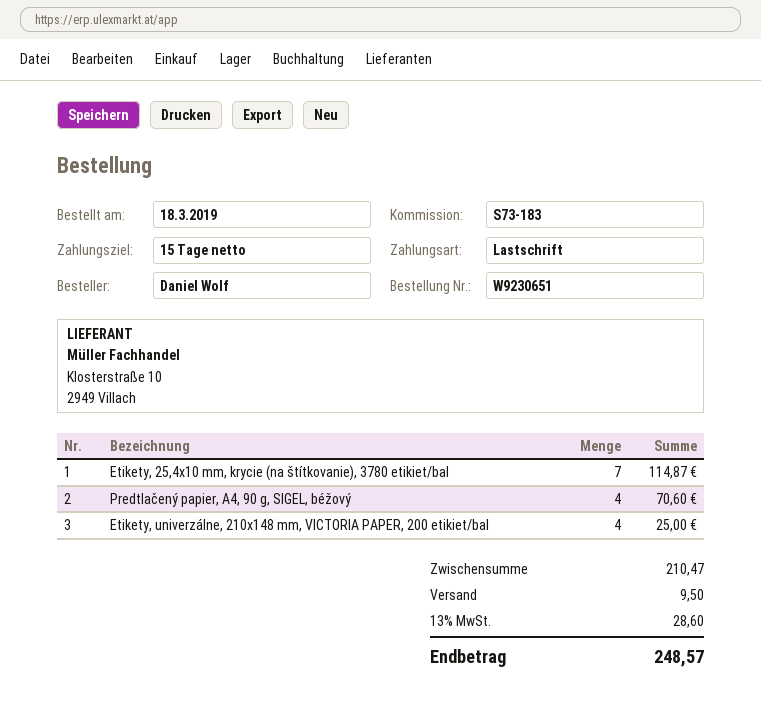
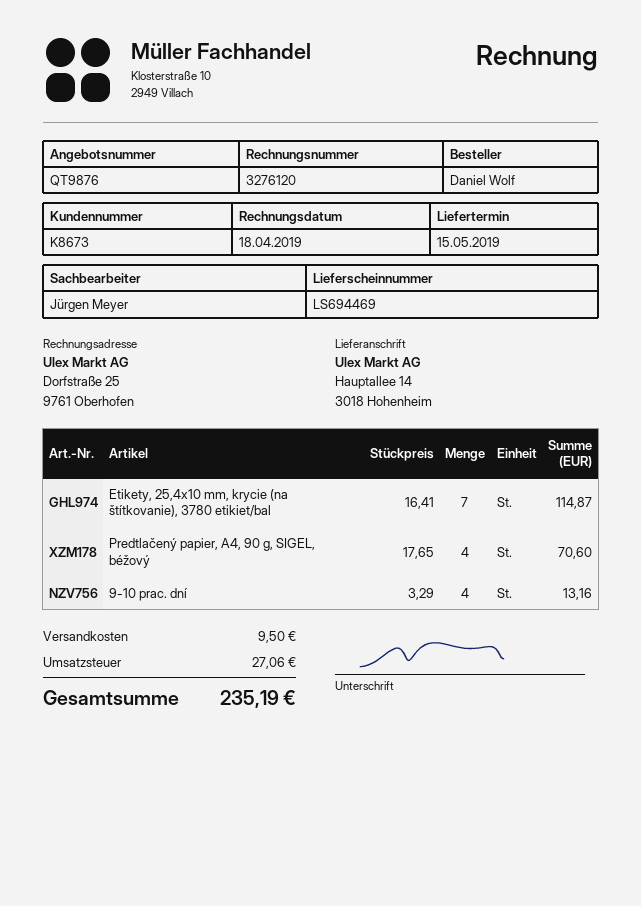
Etikety, univerzálne, 210x148 mm, VICTORIA PAPER, 200 etikiet/bal: 4 for 25.00 -> none
9-10 prac. dní: none -> 4 for 13.16
tax: 28.60 -> 27.06
total: 248.57 -> 235.19

